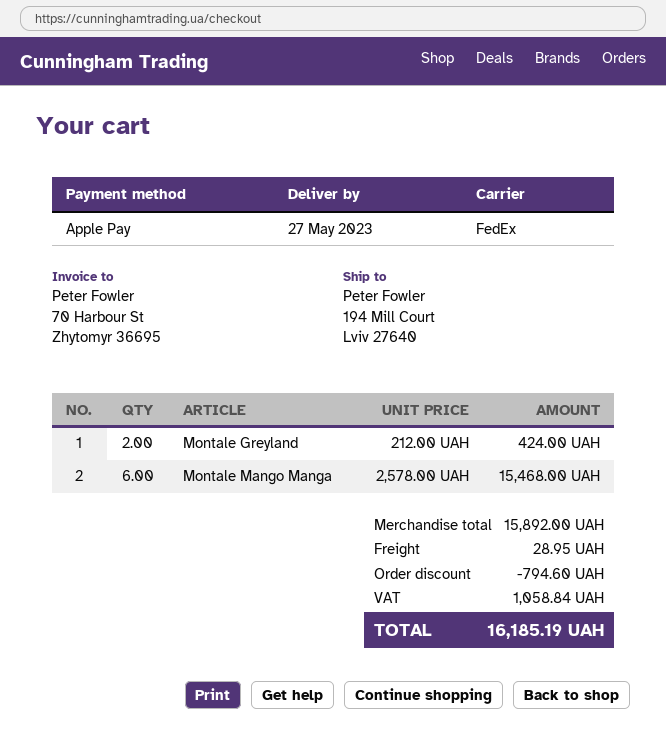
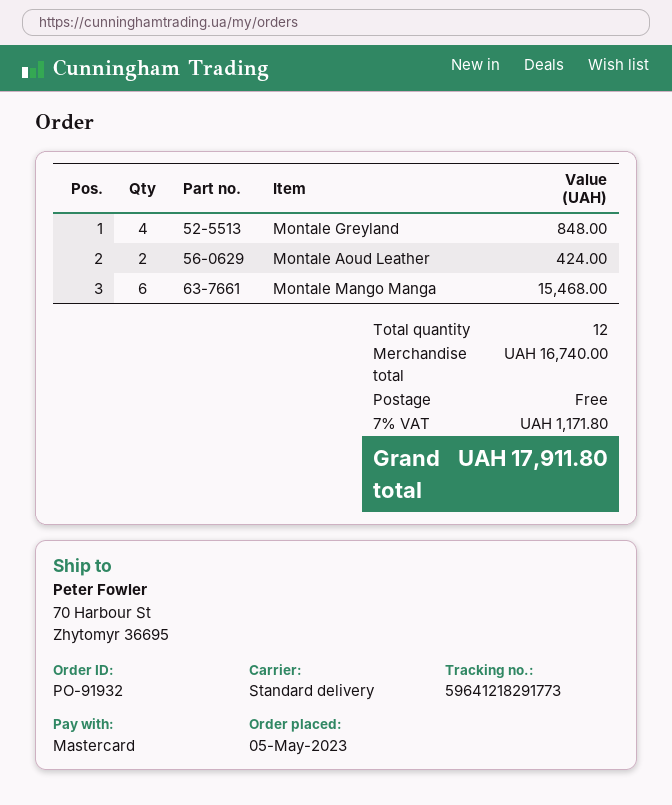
payment method: Apple Pay -> Mastercard
shipping method: FedEx -> standard
ship to: 194 Mill Court, Lviv 27640 -> 70 Harbour St, Zhytomyr 36695
Montale Greyland: 2 for 424.00 -> 4 for 848.00
Montale Aoud Leather: none -> 2 for 424.00
subtotal: 15892.00 -> 16740.00
discount: 794.60 -> none
shipping: 28.95 -> 0.00
tax: 1058.84 -> 1171.80
total: 16185.19 -> 17911.80

